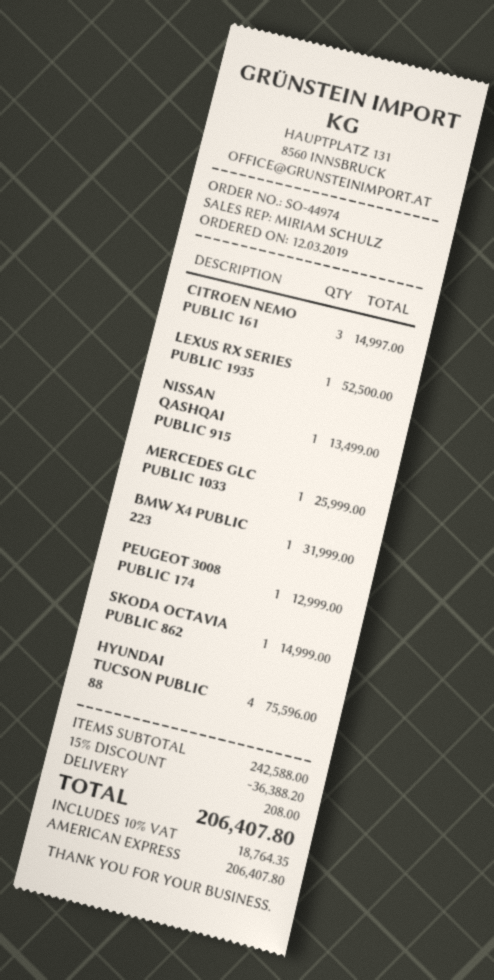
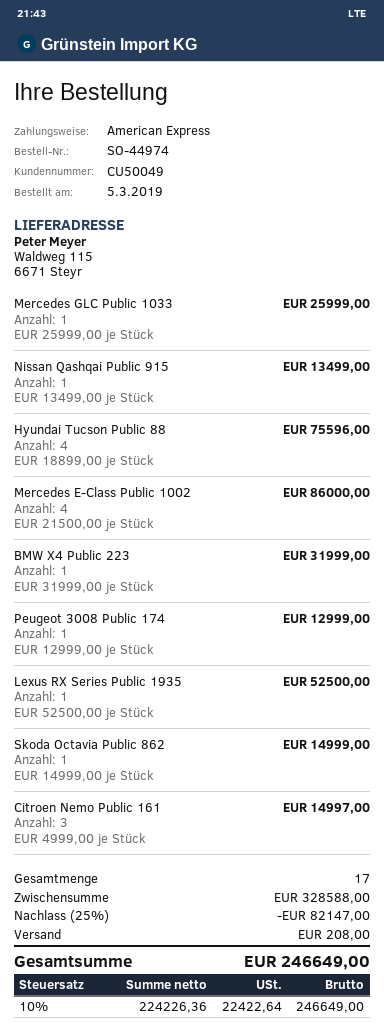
order date: 2019-03-12 -> 2019-03-05
Mercedes E-Class Public 1002: none -> 4 for 86000.00
subtotal: 242588.00 -> 328588.00
discount: 15% = 36388.20 -> 25% = 82147.00
tax: 10% = 18764.35 -> 10% = 22422.64
total: 206407.80 -> 246649.00

